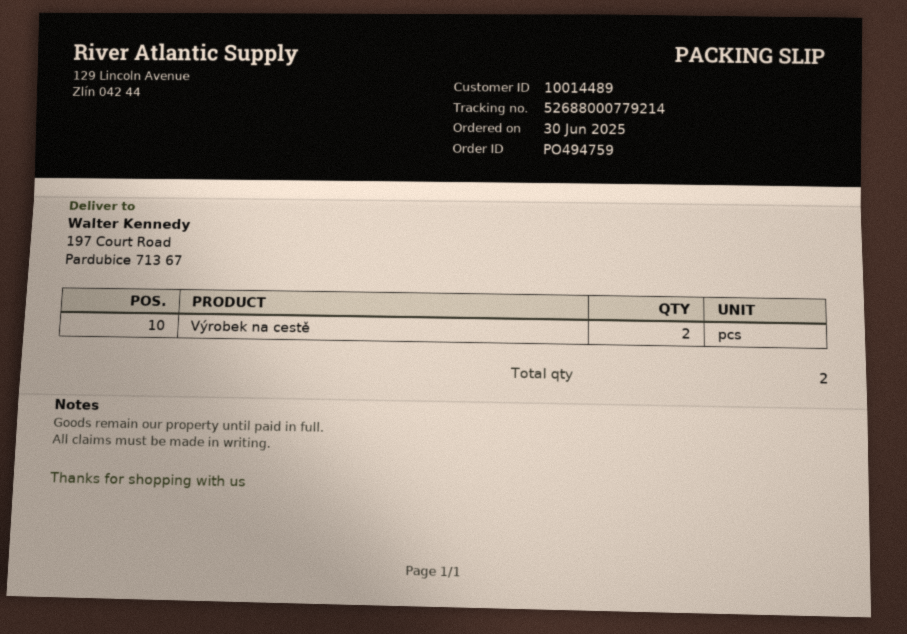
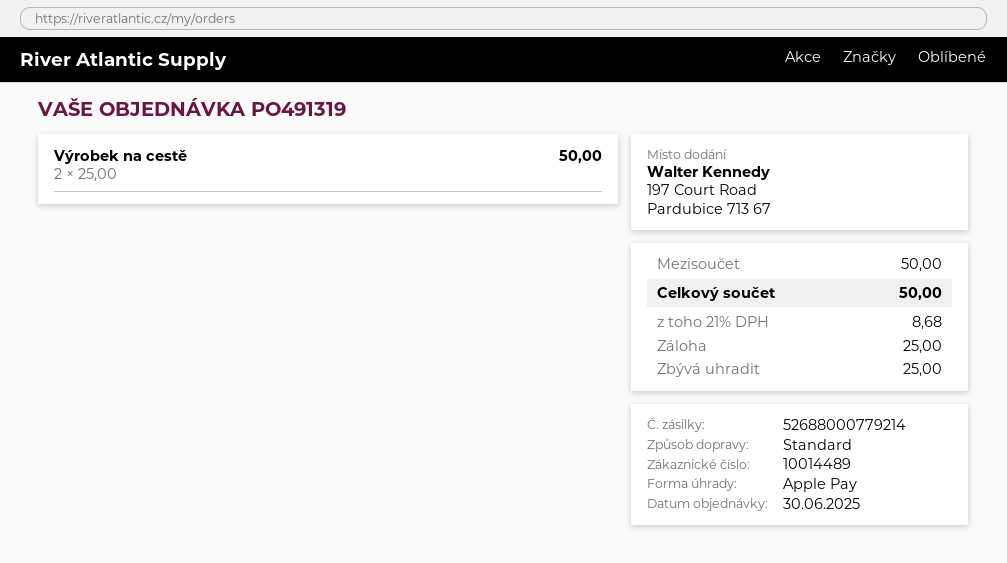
order number: PO494759 -> PO491319

